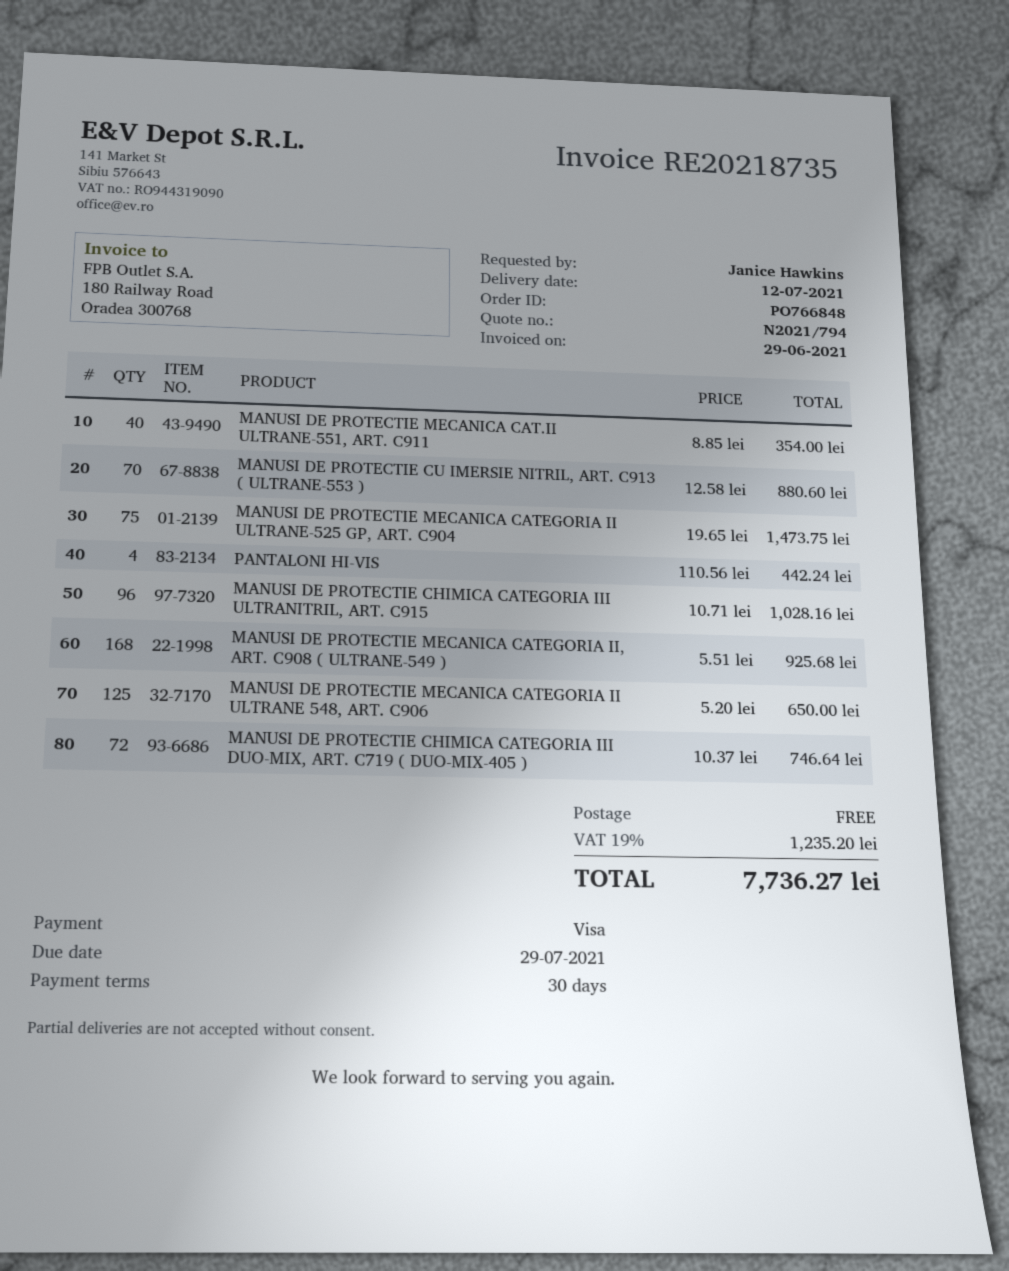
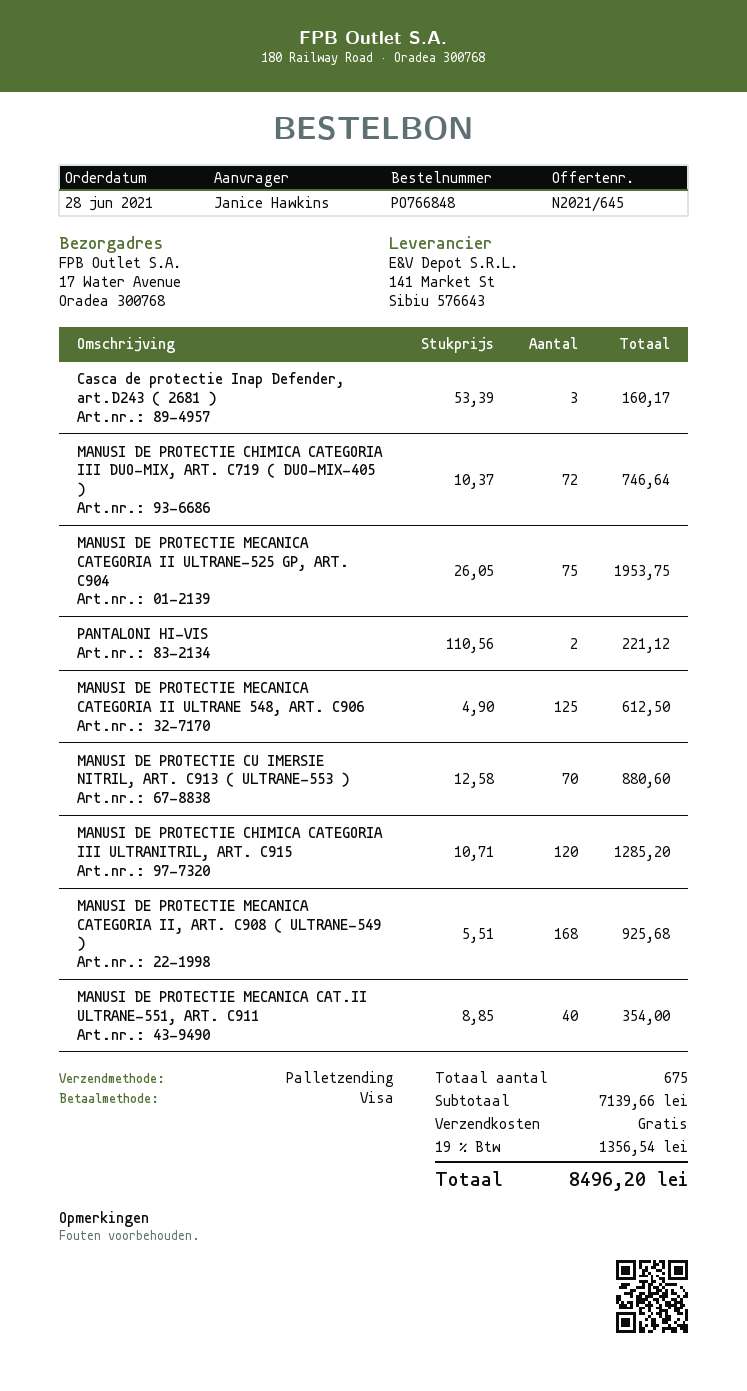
quote number: N2021/794 -> N2021/645
MANUSI DE PROTECTIE MECANICA CATEGORIA II ULTRANE-525 GP, ART. C904: 75 x 19.65 = 1473.75 -> 75 x 26.05 = 1953.75
PANTALONI HI-VIS: 4 x 110.56 = 442.24 -> 2 x 110.56 = 221.12
MANUSI DE PROTECTIE CHIMICA CATEGORIA III ULTRANITRIL, ART. C915: 96 x 10.71 = 1028.16 -> 120 x 10.71 = 1285.20
MANUSI DE PROTECTIE MECANICA CATEGORIA II ULTRANE 548, ART. C906: 125 x 5.20 = 650.00 -> 125 x 4.90 = 612.50
Casca de protectie Inap Defender, art.D243 ( 2681 ): none -> 3 x 53.39 = 160.17
tax: 19% = 1235.20 -> 19% = 1356.54
total: 7736.27 -> 8496.20

